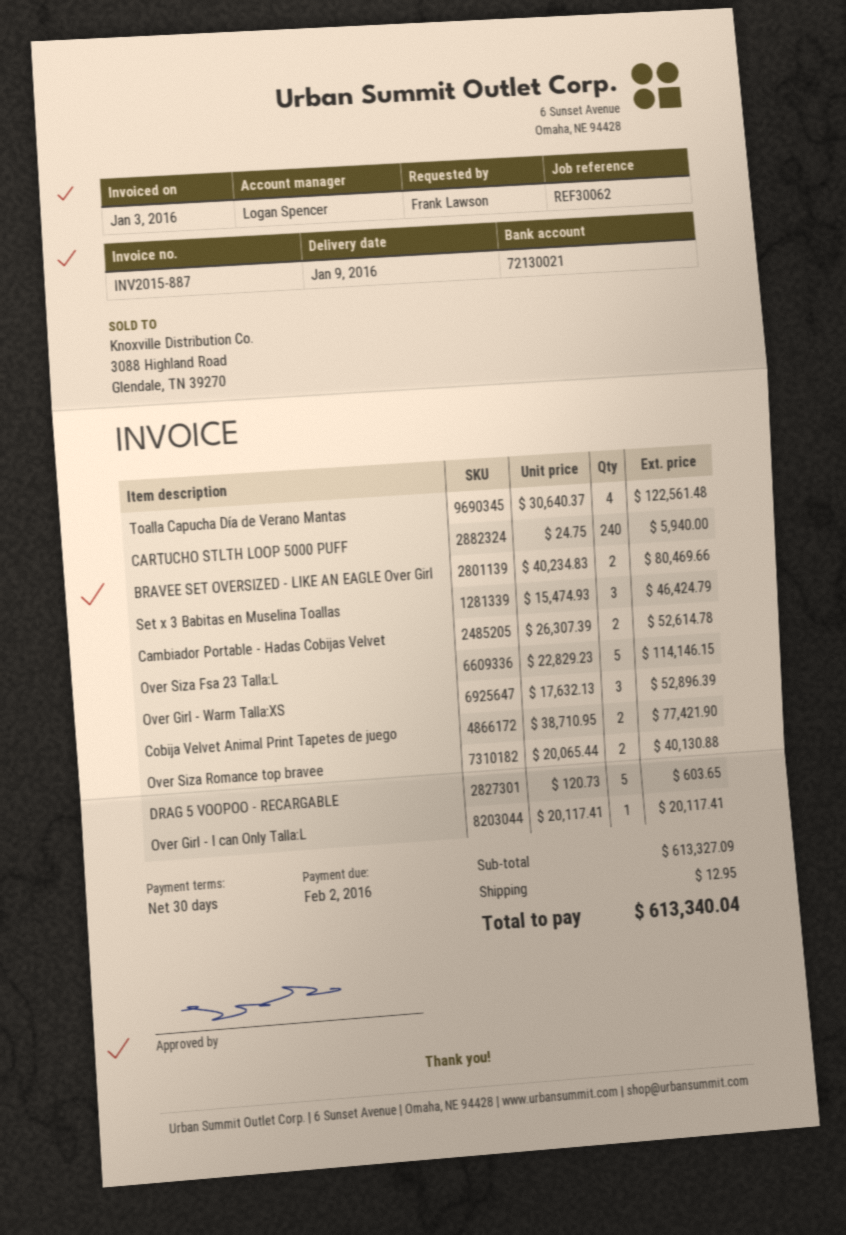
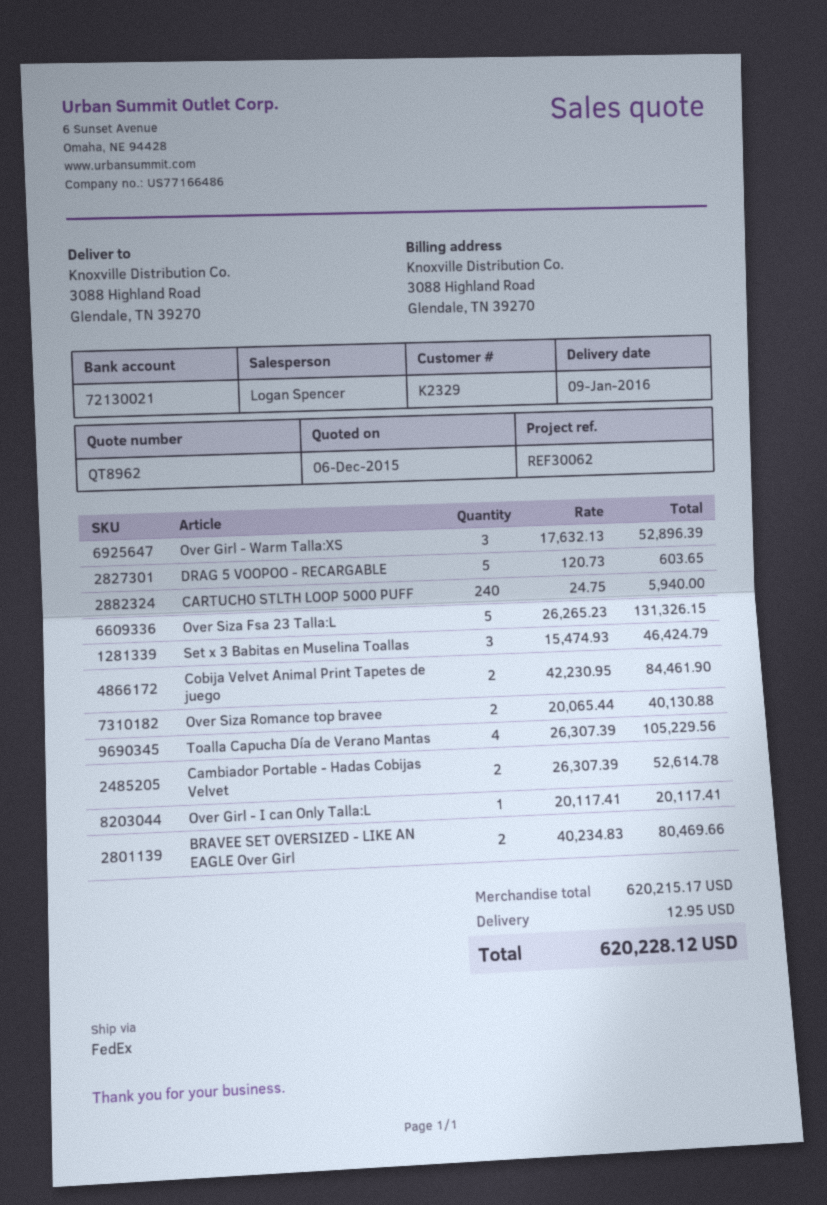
Toalla Capucha Día de Verano Mantas: 4 x 30640.37 = 122561.48 -> 4 x 26307.39 = 105229.56
Over Siza Fsa 23 Talla:L: 5 x 22829.23 = 114146.15 -> 5 x 26265.23 = 131326.15
Cobija Velvet Animal Print Tapetes de juego: 2 x 38710.95 = 77421.90 -> 2 x 42230.95 = 84461.90
subtotal: 613327.09 -> 620215.17
total: 613340.04 -> 620228.12

